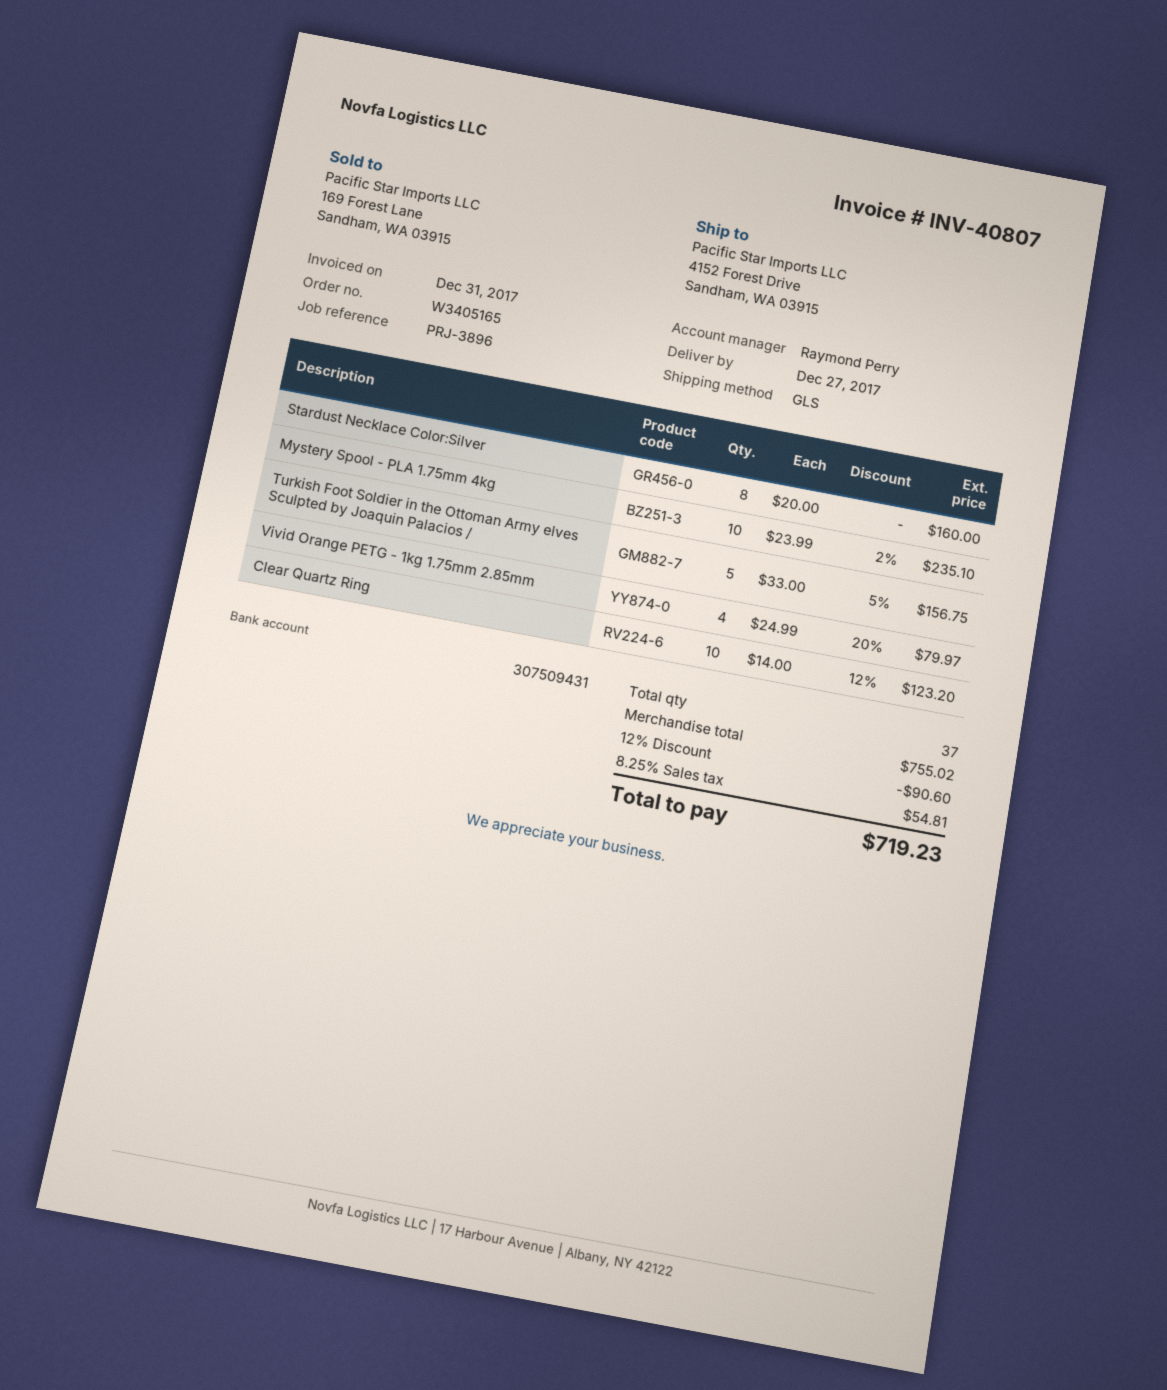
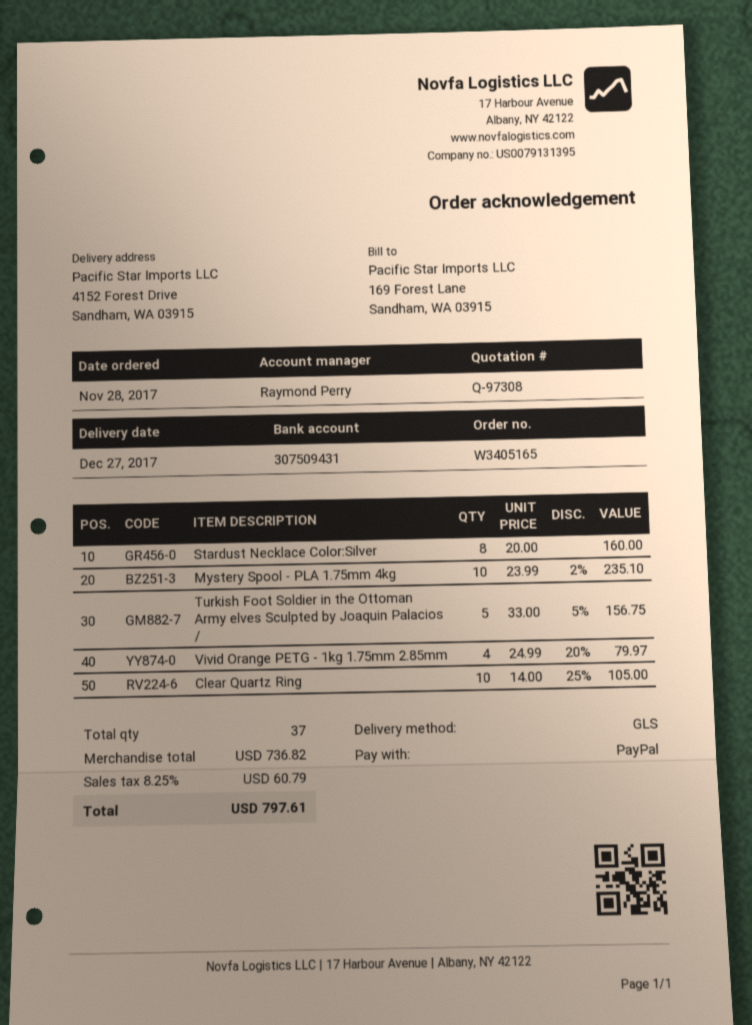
Clear Quartz Ring: 10 x 14.00 - 12% = 123.20 -> 10 x 14.00 - 25% = 105.00
subtotal: 755.02 -> 736.82
discount: 12% = 90.60 -> none
tax: 8.25% = 54.81 -> 8.25% = 60.79
total: 719.23 -> 797.61

